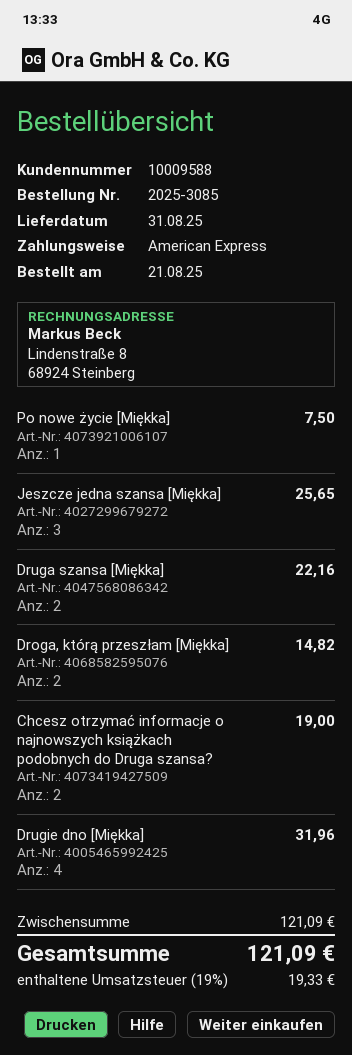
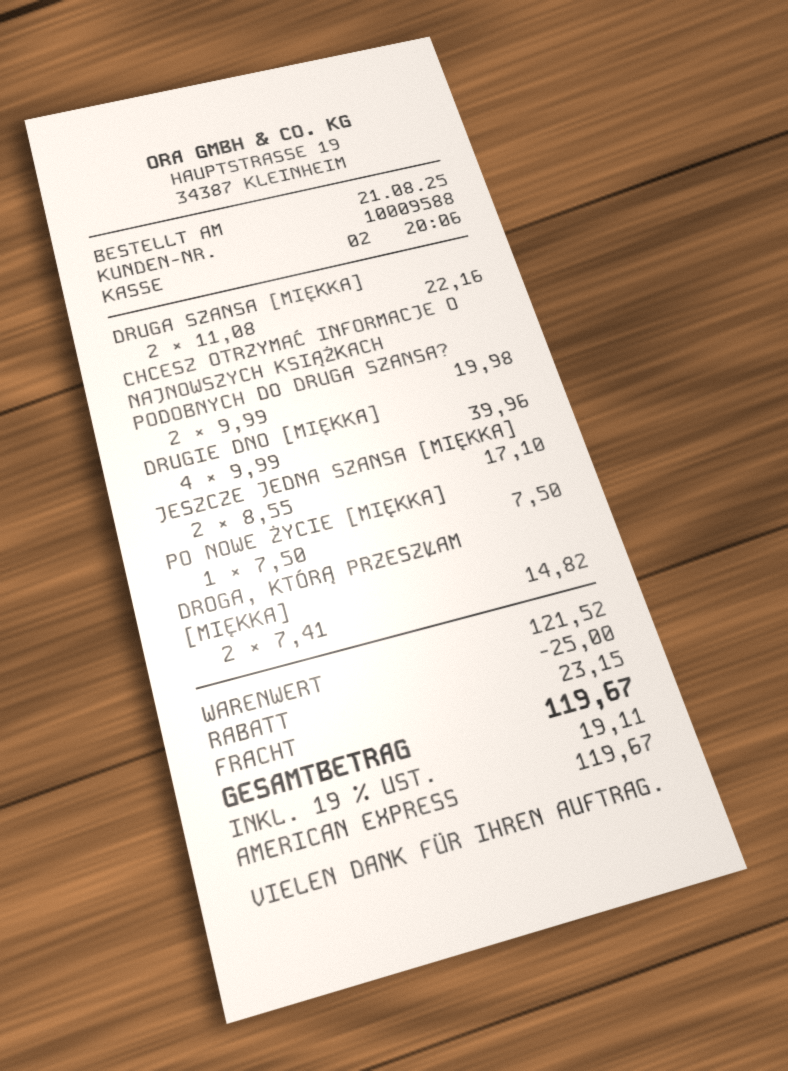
Jeszcze jedna szansa [Miękka]: 3 for 25.65 -> 2 for 17.10
Chcesz otrzymać informacje o najnowszych książkach podobnych do Druga szansa?: 2 for 19.00 -> 2 for 19.98
Drugie dno [Miękka]: 4 for 31.96 -> 4 for 39.96
subtotal: 121.09 -> 121.52
discount: none -> 25.00
shipping: none -> 23.15
tax: 19% = 19.33 -> 19% = 19.11
total: 121.09 -> 119.67

